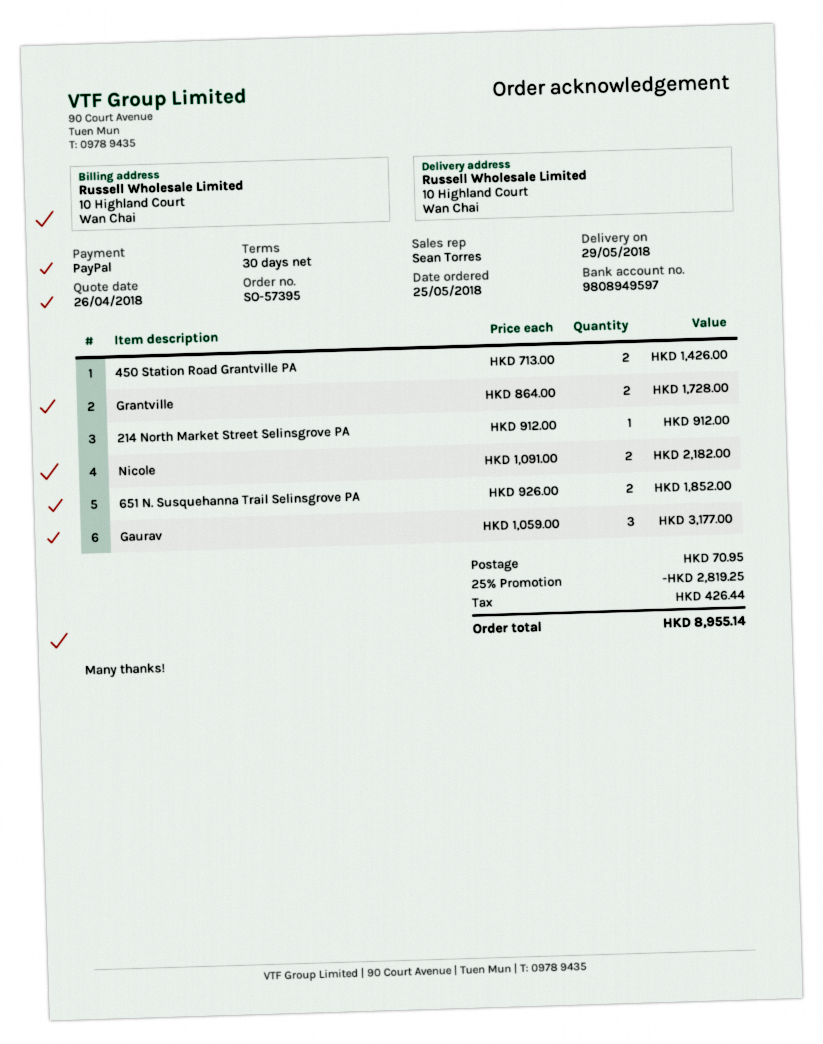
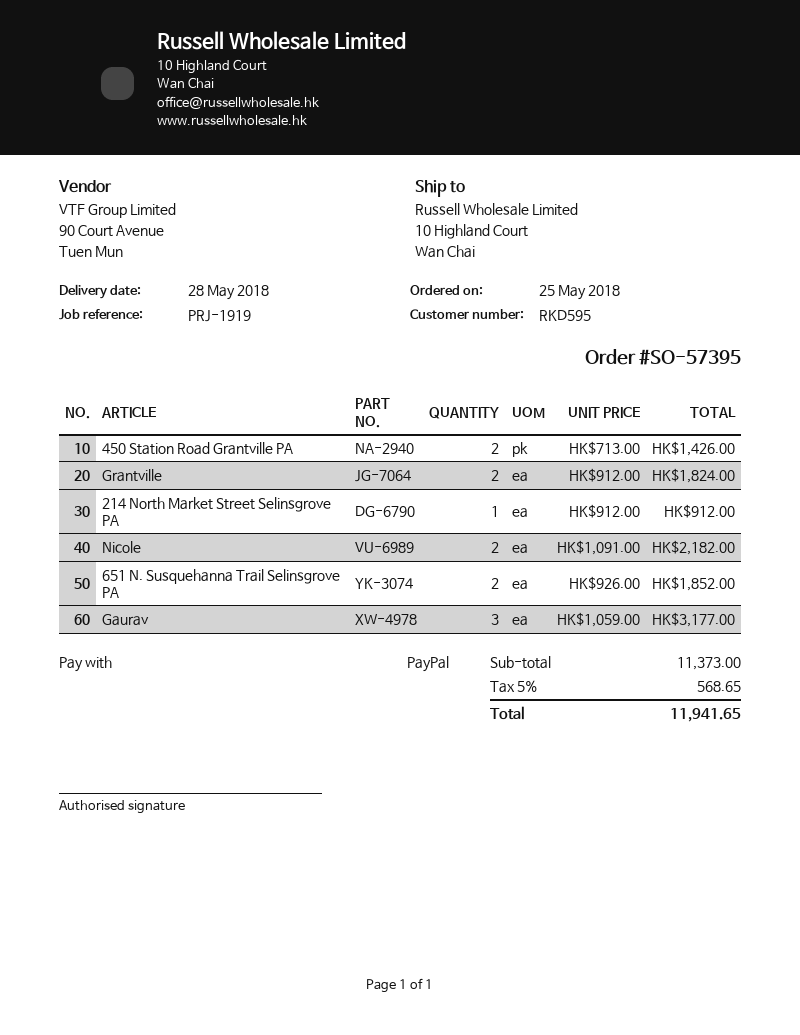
delivery date: 2018-05-29 -> 2018-05-28
Grantville: 2 x 864.00 = 1728.00 -> 2 x 912.00 = 1824.00
discount: 25% = 2819.25 -> none
shipping: 70.95 -> none
tax: 426.44 -> 568.65
total: 8955.14 -> 11941.65

